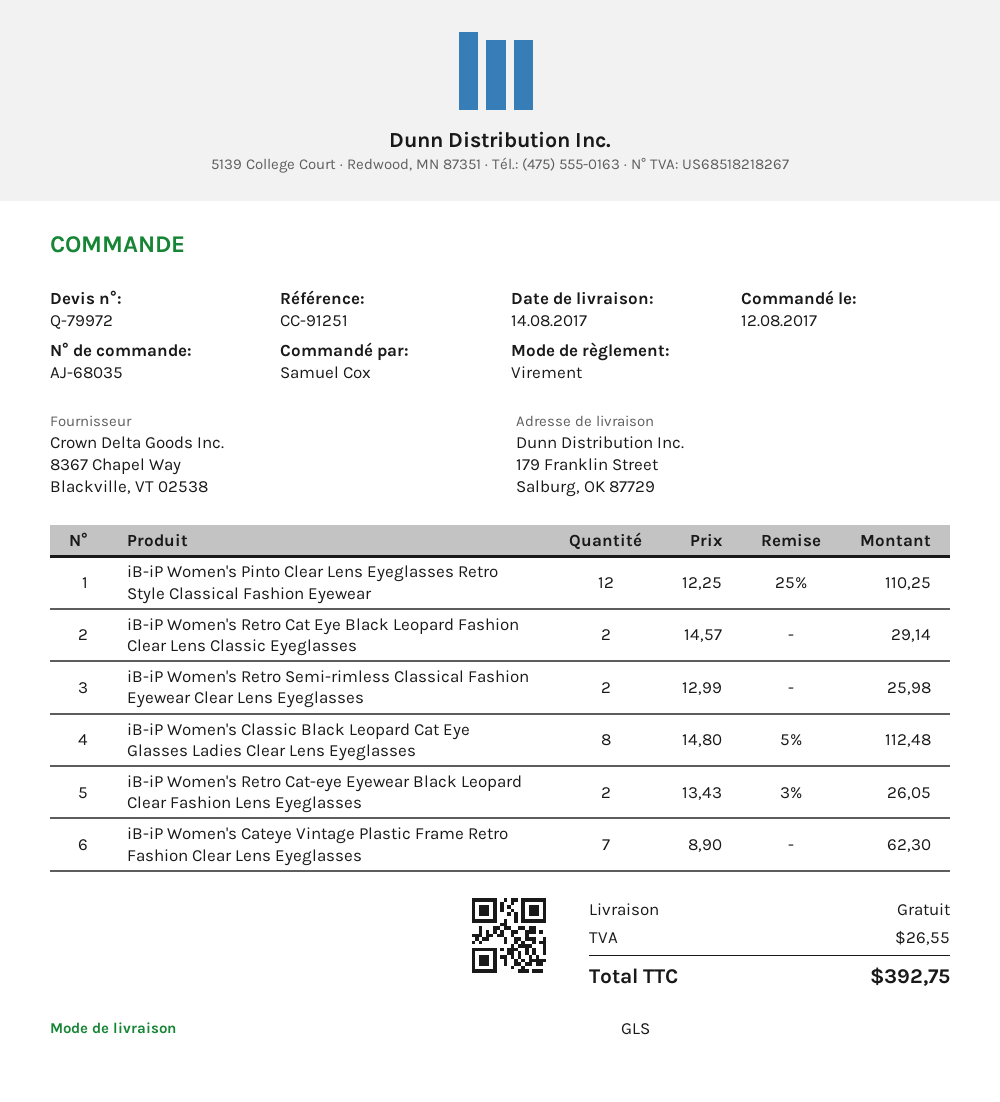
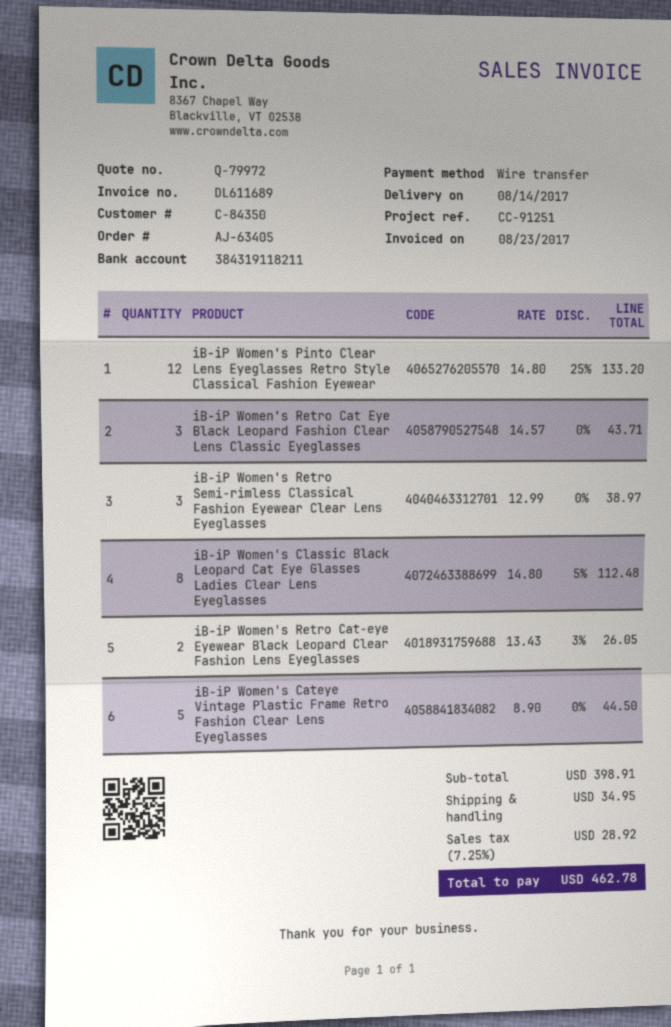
order number: AJ-68035 -> AJ-63405
iB-iP Women's Pinto Clear Lens Eyeglasses Retro Style Classical Fashion Eyewear: 12 x 12.25 - 25% = 110.25 -> 12 x 14.80 - 25% = 133.20
iB-iP Women's Retro Cat Eye Black Leopard Fashion Clear Lens Classic Eyeglasses: 2 x 14.57 = 29.14 -> 3 x 14.57 = 43.71
iB-iP Women's Retro Semi-rimless Classical Fashion Eyewear Clear Lens Eyeglasses: 2 x 12.99 = 25.98 -> 3 x 12.99 = 38.97
iB-iP Women's Cateye Vintage Plastic Frame Retro Fashion Clear Lens Eyeglasses: 7 x 8.90 = 62.30 -> 5 x 8.90 = 44.50
shipping: 0.00 -> 34.95
tax: 26.55 -> 28.92
total: 392.75 -> 462.78

